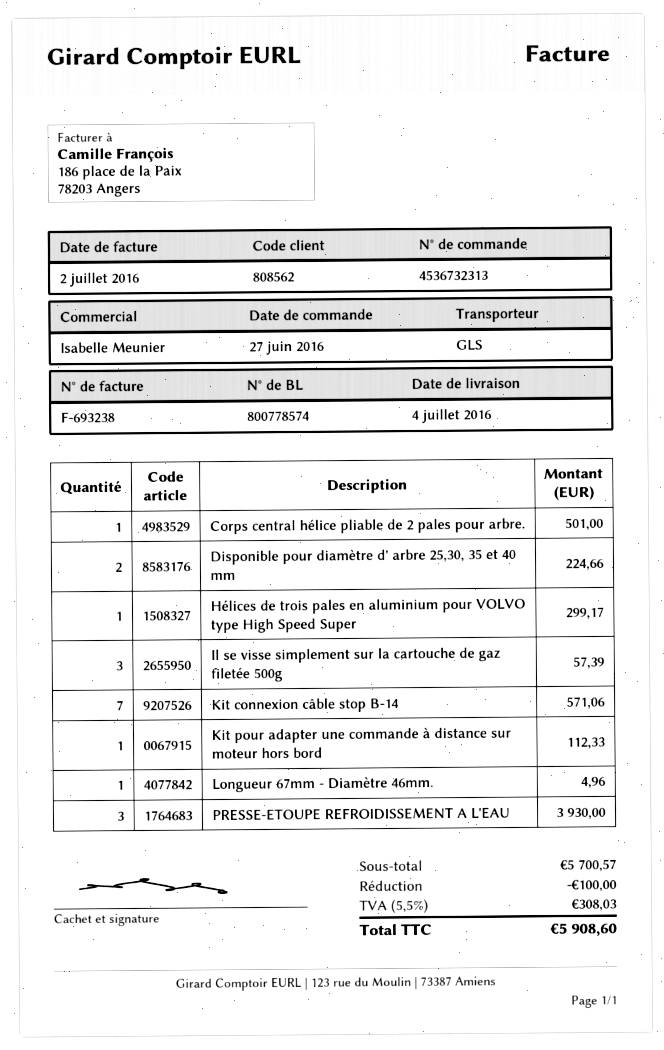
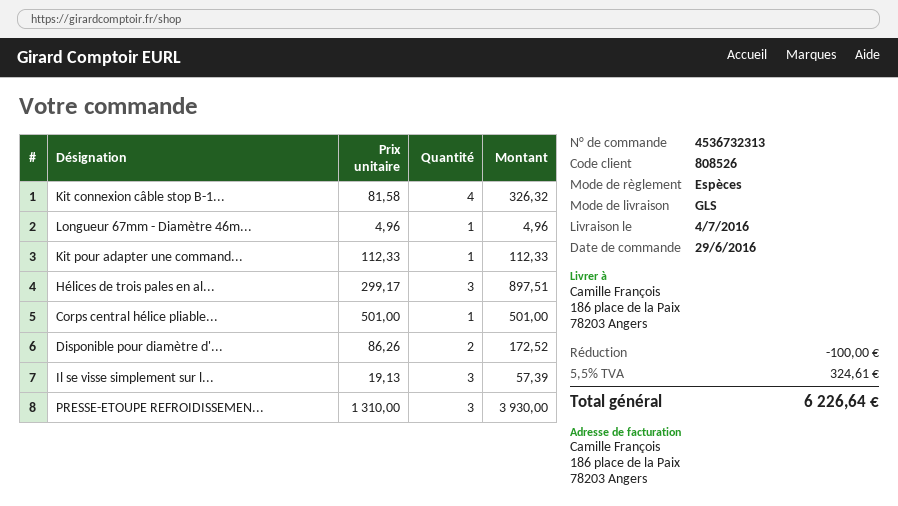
order date: 2016-06-27 -> 2016-06-29
customer number: 808562 -> 808526
Disponible pour diamètre d' arbre 25,30, 35 et 40 mm: 2 for 224.66 -> 2 for 172.52
Hélices de trois pales en aluminium pour VOLVO type High Speed Super: 1 for 299.17 -> 3 for 897.51
Kit connexion câble stop B-14: 7 for 571.06 -> 4 for 326.32
tax: 5.5% = 308.03 -> 5.5% = 324.61
total: 5908.60 -> 6226.64

